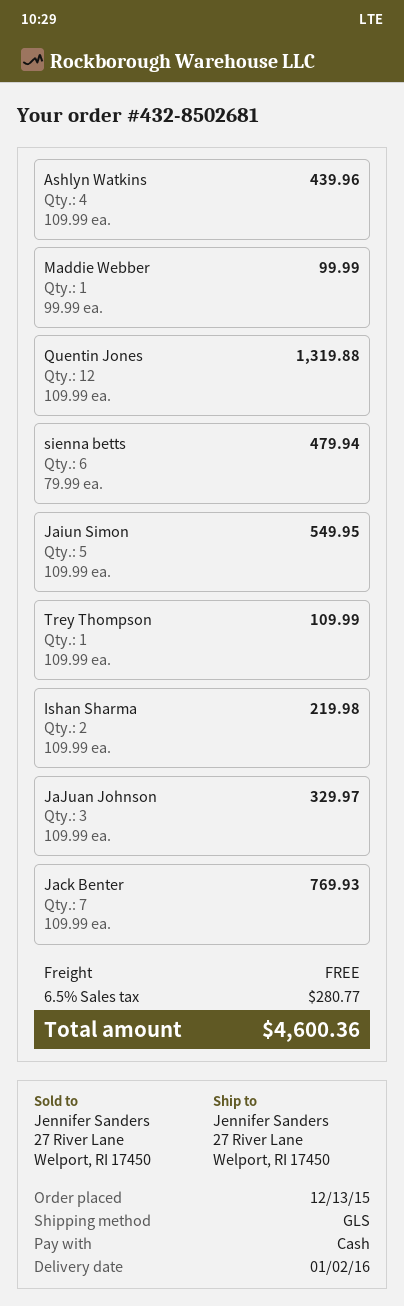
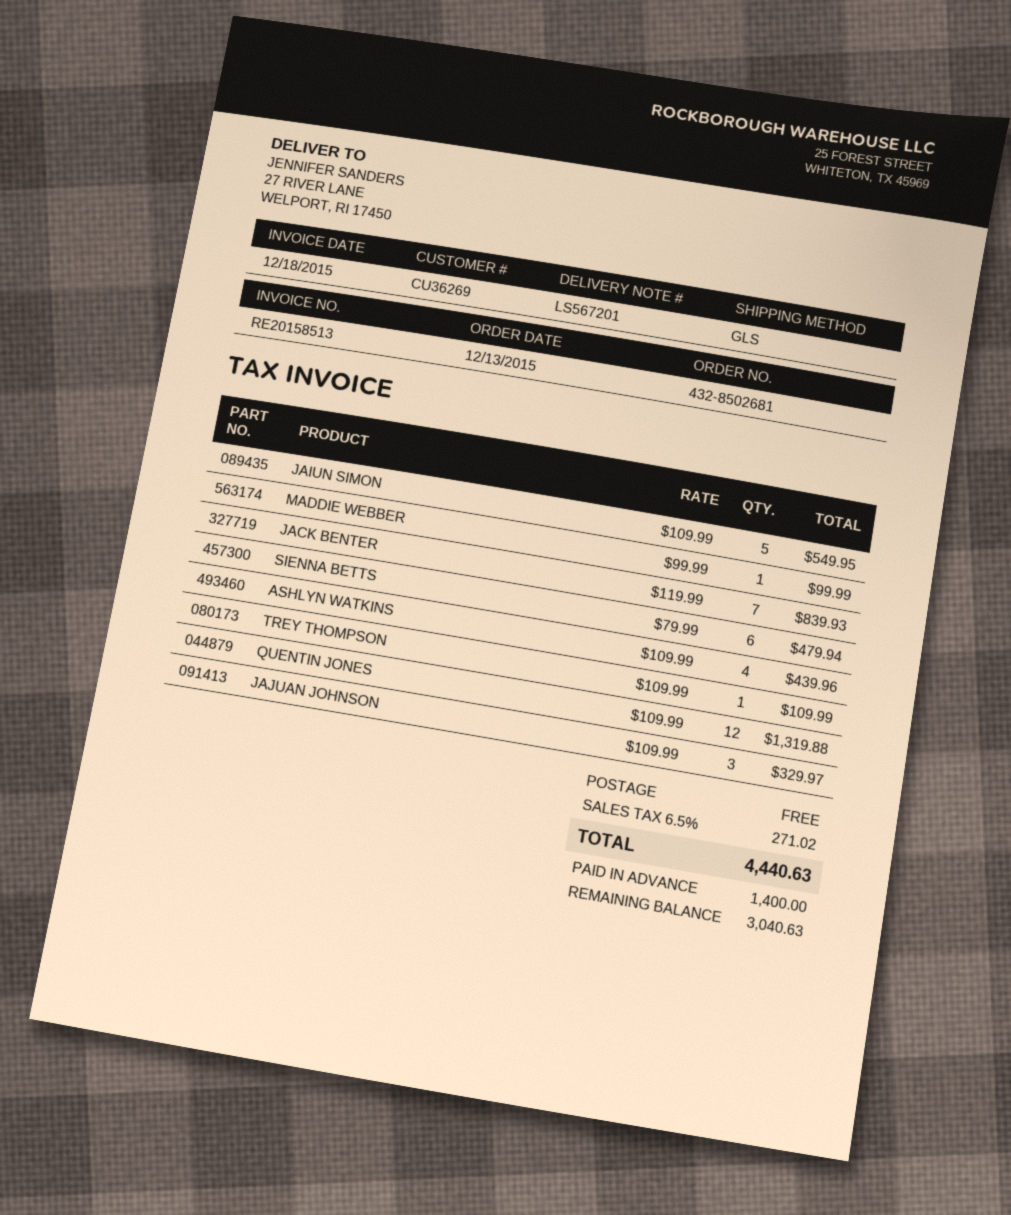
Ishan Sharma: 2 x 109.99 = 219.98 -> none
Jack Benter: 7 x 109.99 = 769.93 -> 7 x 119.99 = 839.93
tax: 6.5% = 280.77 -> 6.5% = 271.02
total: 4600.36 -> 4440.63

